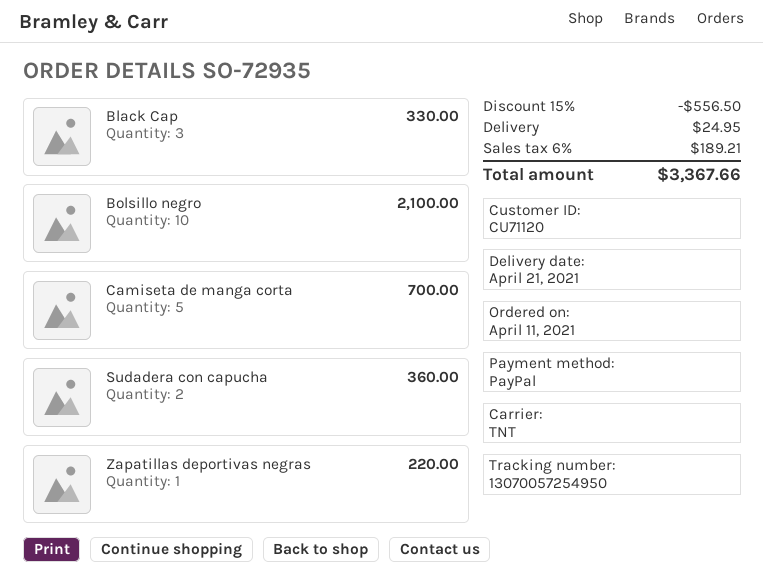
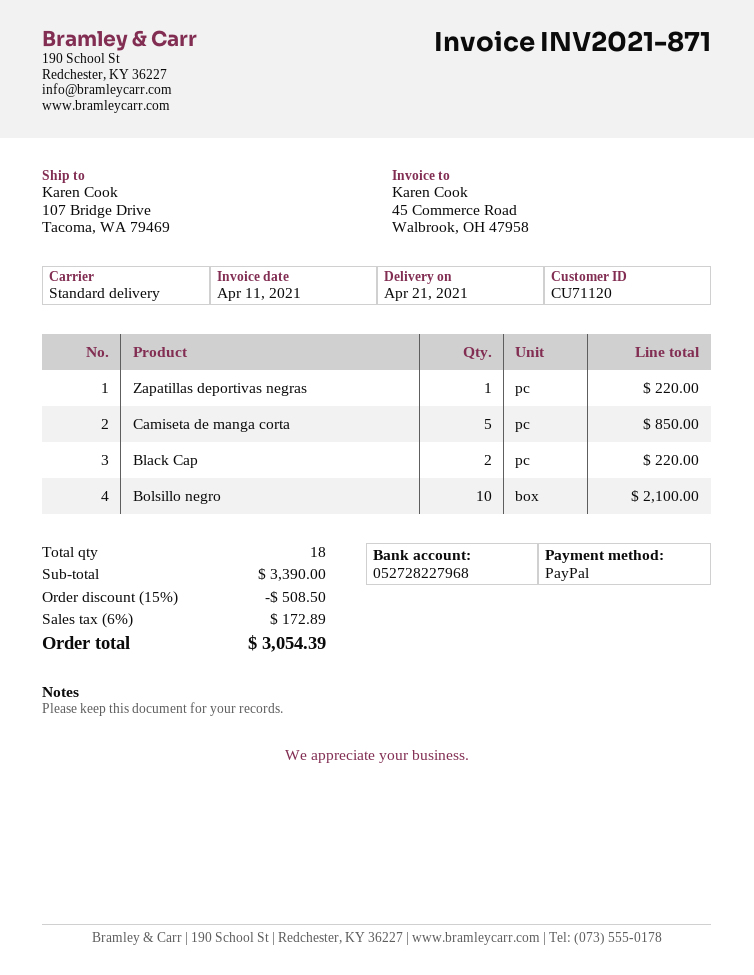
shipping method: TNT -> standard
Black Cap: 3 for 330.00 -> 2 for 220.00
Camiseta de manga corta: 5 for 700.00 -> 5 for 850.00
Sudadera con capucha: 2 for 360.00 -> none
discount: 15% = 556.50 -> 15% = 508.50
shipping: 24.95 -> none
tax: 6% = 189.21 -> 6% = 172.89
total: 3367.66 -> 3054.39

